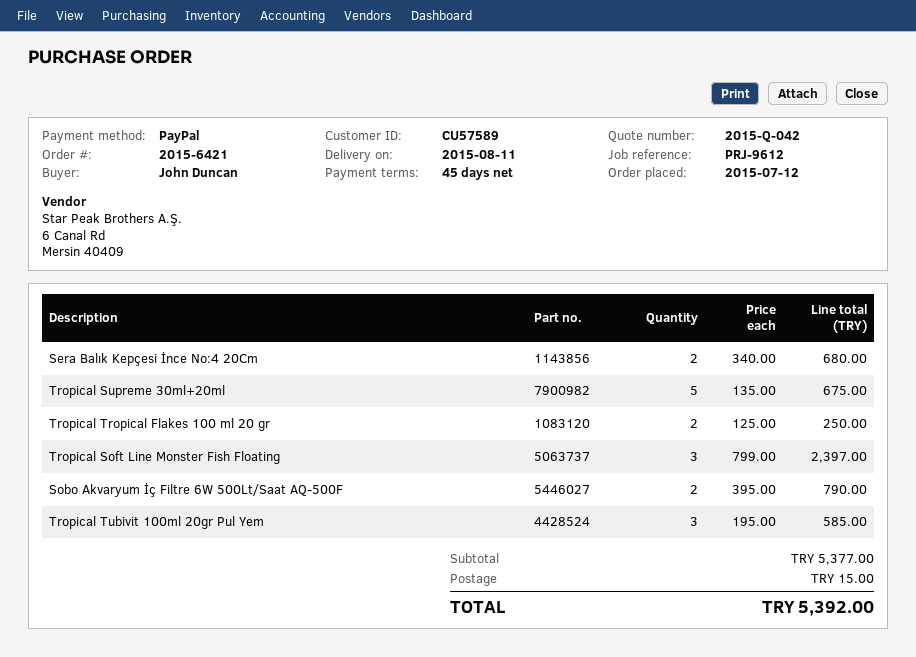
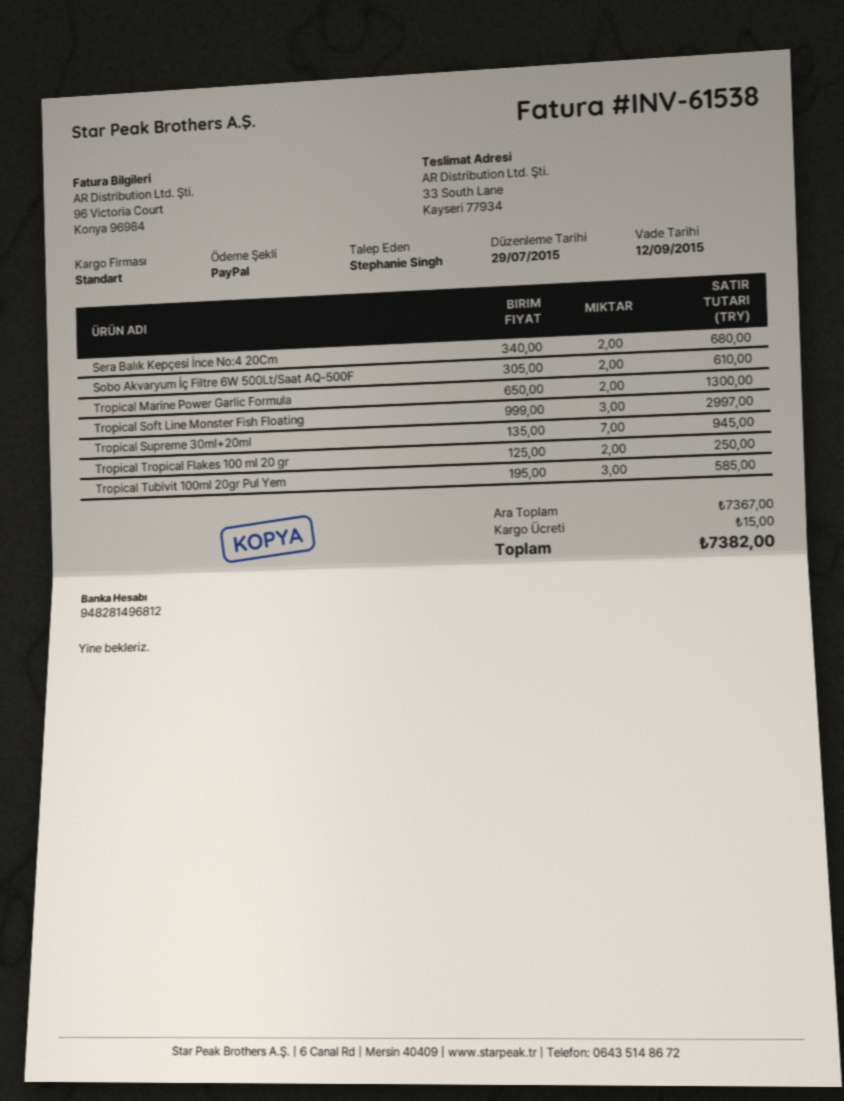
ordered by: John Duncan -> Stephanie Singh
Tropical Supreme 30ml+20ml: 5 x 135.00 = 675.00 -> 7 x 135.00 = 945.00
Tropical Soft Line Monster Fish Floating: 3 x 799.00 = 2397.00 -> 3 x 999.00 = 2997.00
Sobo Akvaryum İç Filtre 6W 500Lt/Saat AQ-500F: 2 x 395.00 = 790.00 -> 2 x 305.00 = 610.00
Tropical Marine Power Garlic Formula: none -> 2 x 650.00 = 1300.00
subtotal: 5377.00 -> 7367.00
total: 5392.00 -> 7382.00

